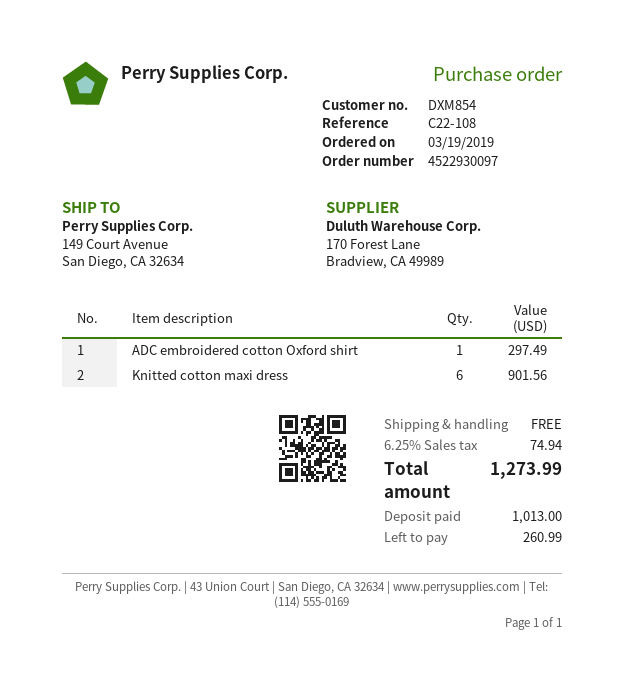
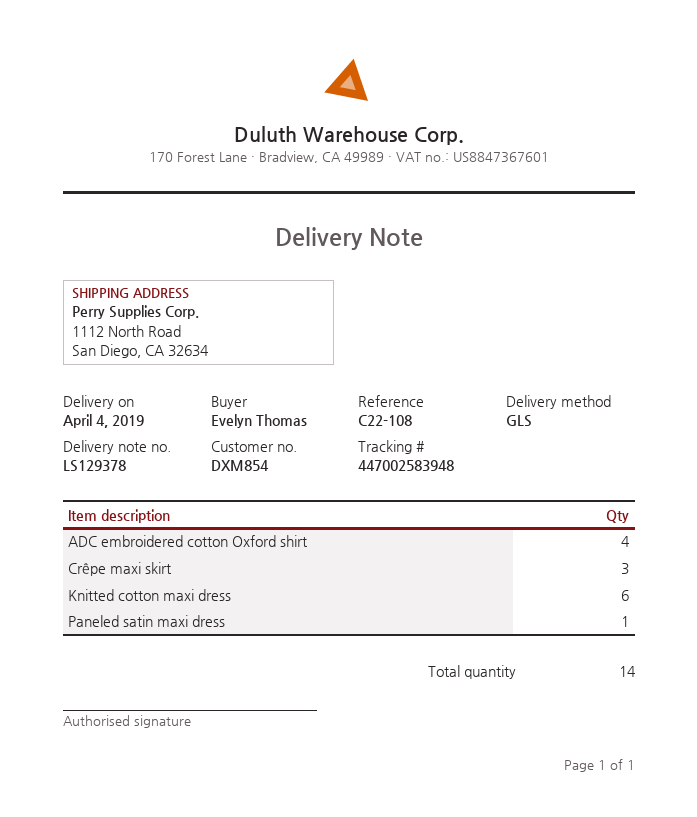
ship to: 149 Court Avenue, San Diego, CA 32634 -> 1112 North Road, San Diego, CA 32634
ADC embroidered cotton Oxford shirt: 1 -> 4
Crêpe maxi skirt: none -> 3
Paneled satin maxi dress: none -> 1

